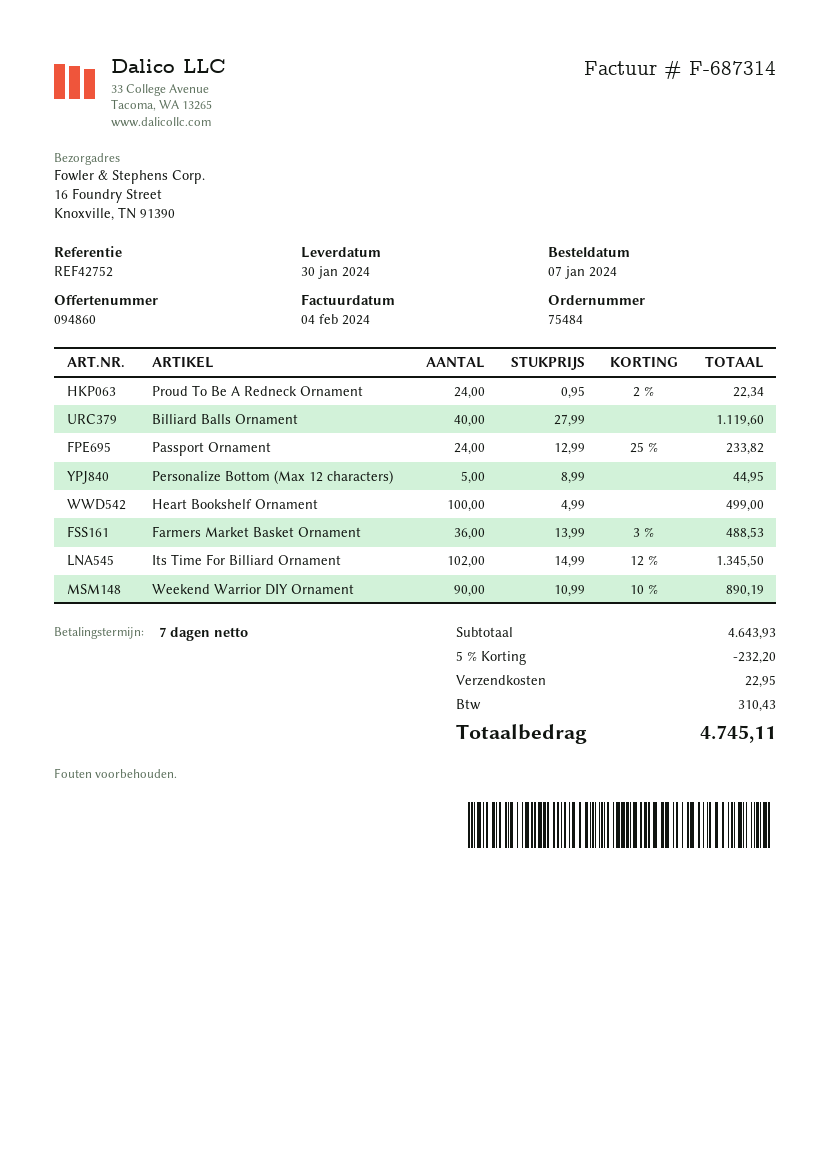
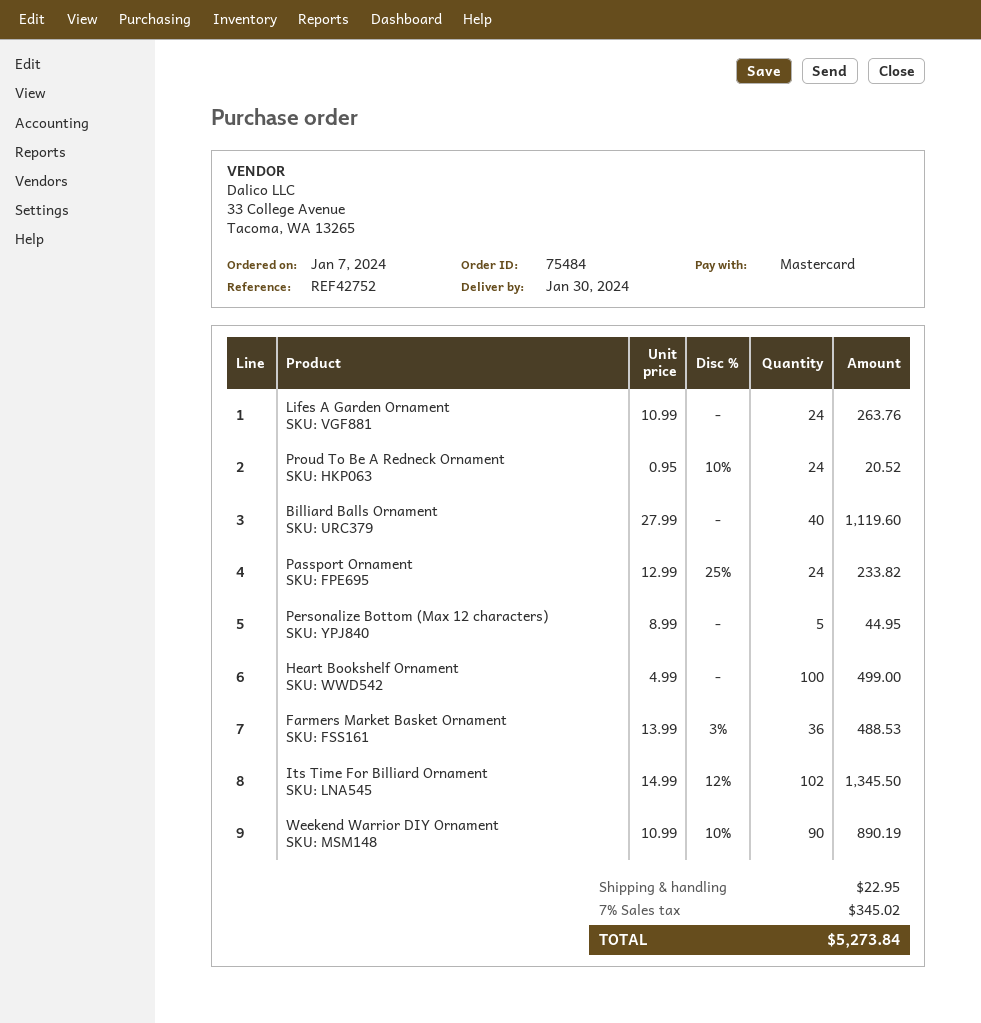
Proud To Be A Redneck Ornament: 24 x 0.95 - 2% = 22.34 -> 24 x 0.95 - 10% = 20.52
Lifes A Garden Ornament: none -> 24 x 10.99 = 263.76
discount: 5% = 232.20 -> none
tax: 310.43 -> 345.02
total: 4745.11 -> 5273.84

